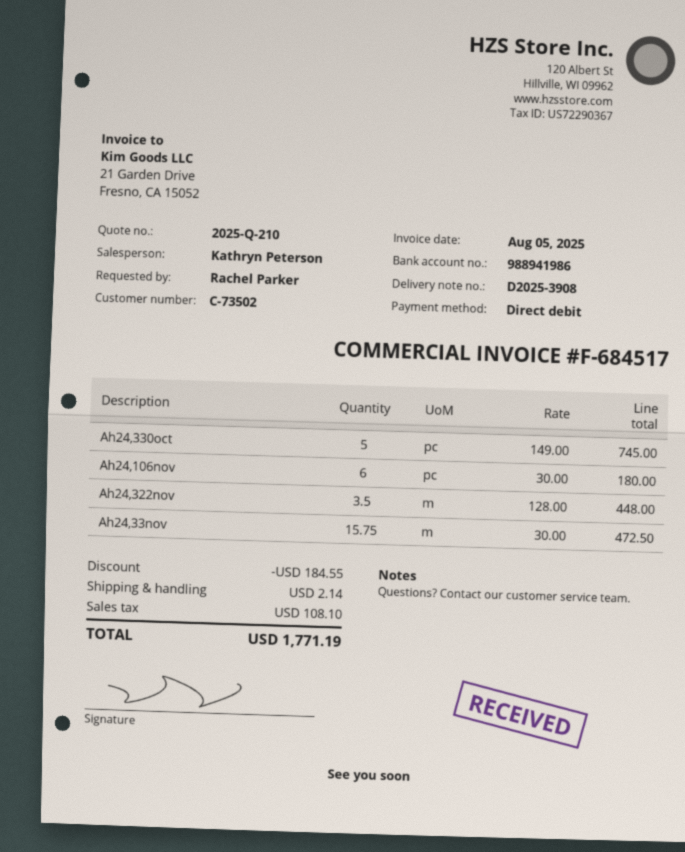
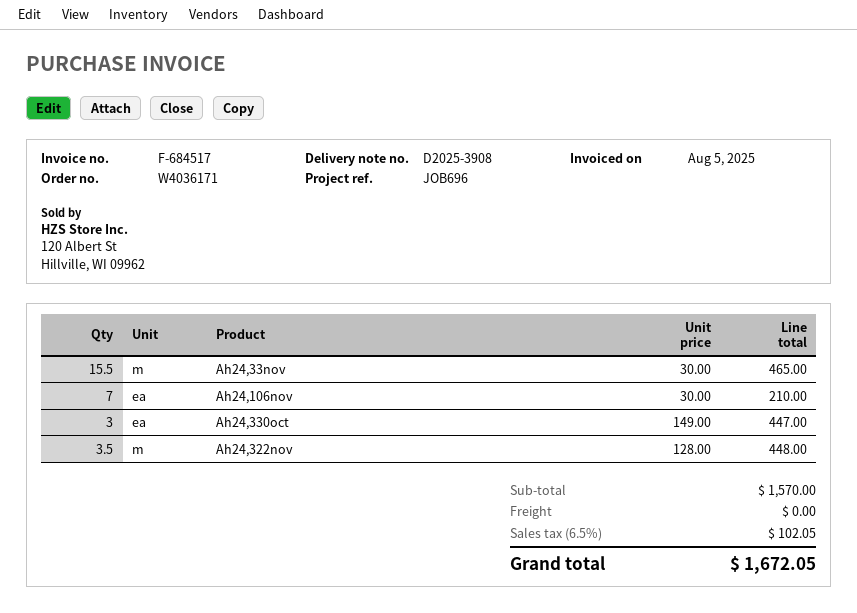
Ah24,330oct: 5 x 149.00 = 745.00 -> 3 x 149.00 = 447.00
Ah24,106nov: 6 x 30.00 = 180.00 -> 7 x 30.00 = 210.00
Ah24,33nov: 15.75 x 30.00 = 472.50 -> 15.5 x 30.00 = 465.00
discount: 184.55 -> none
shipping: 2.14 -> 0.00
tax: 108.10 -> 102.05
total: 1771.19 -> 1672.05

